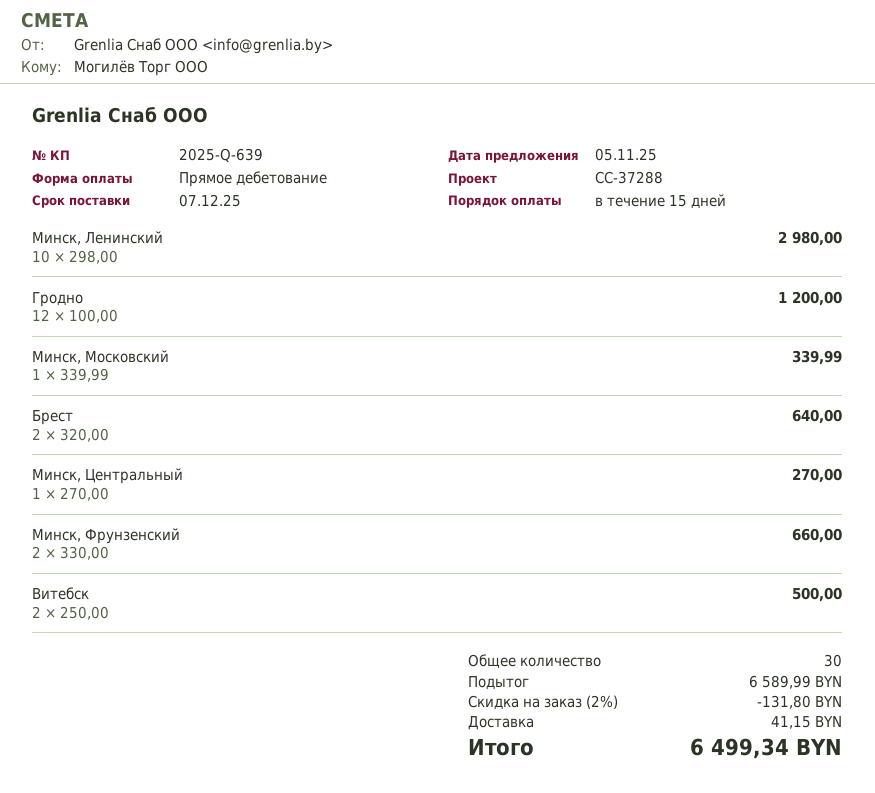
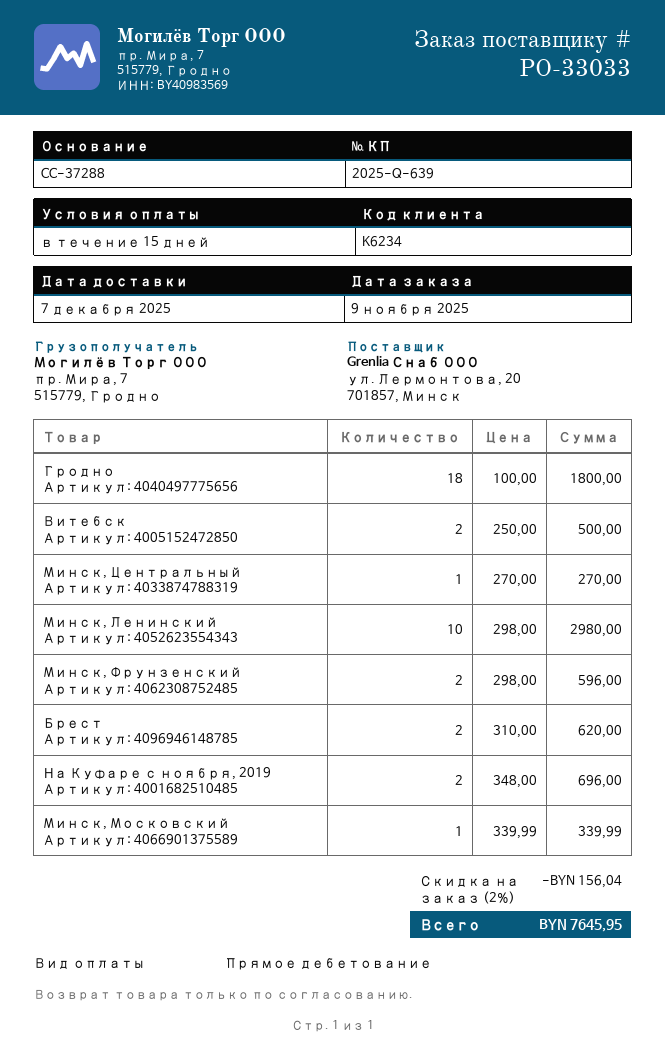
Гродно: 12 x 100.00 = 1200.00 -> 18 x 100.00 = 1800.00
Брест: 2 x 320.00 = 640.00 -> 2 x 310.00 = 620.00
Минск, Фрунзенский: 2 x 330.00 = 660.00 -> 2 x 298.00 = 596.00
На Куфаре с ноября, 2019: none -> 2 x 348.00 = 696.00
discount: 2% = 131.80 -> 2% = 156.04
shipping: 41.15 -> none
total: 6499.34 -> 7645.95

